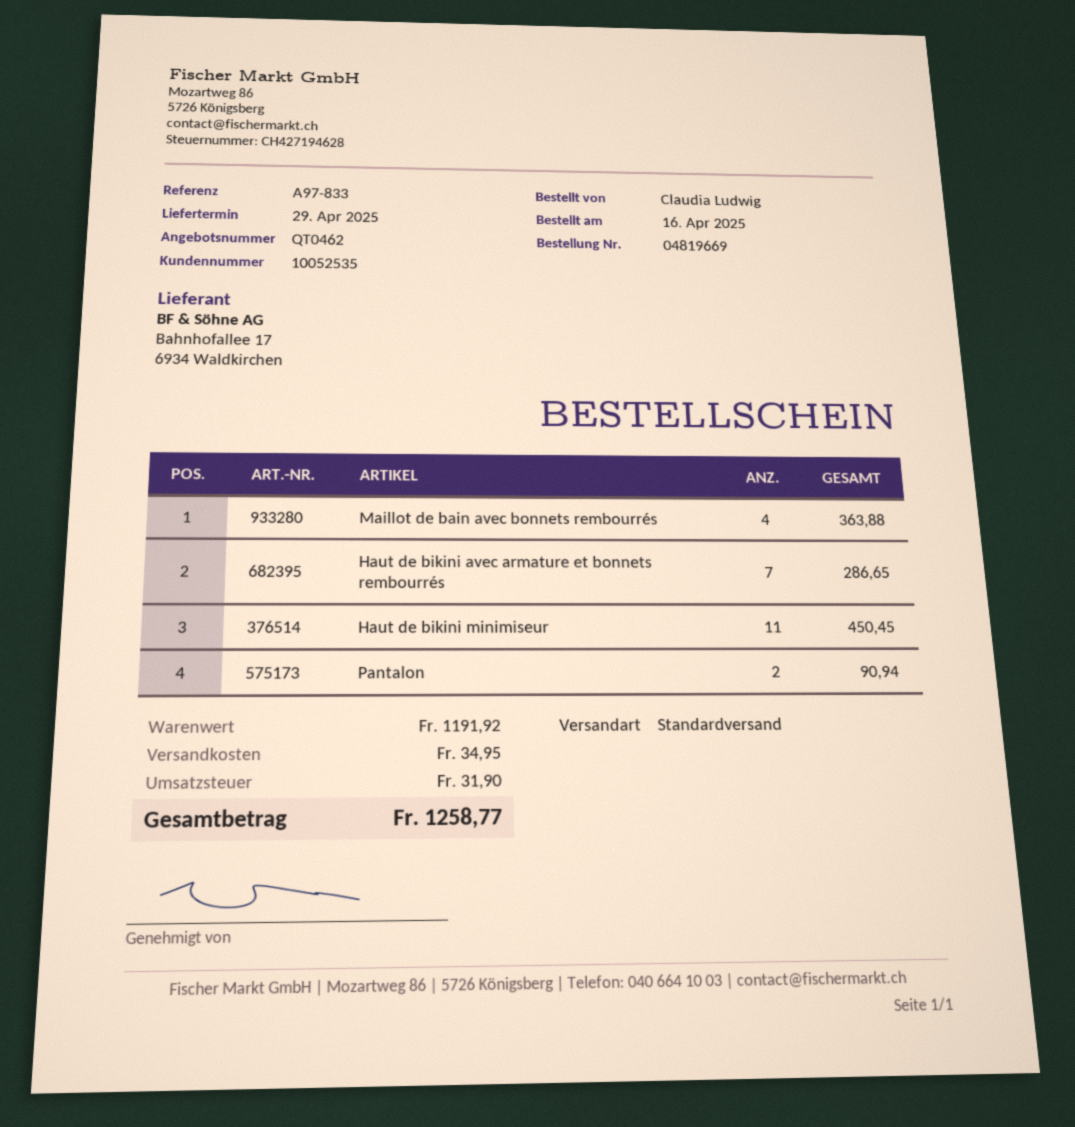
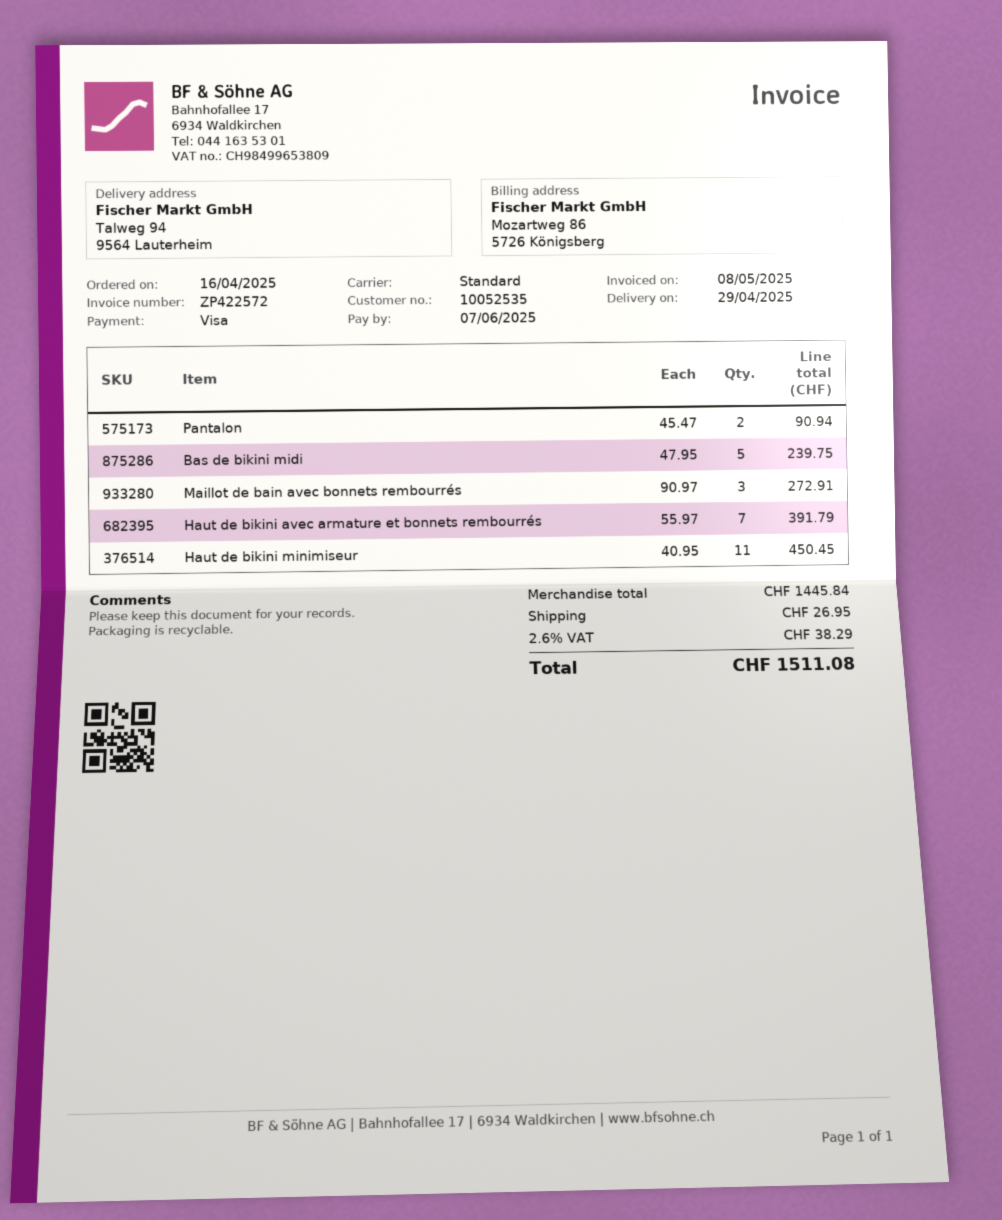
Maillot de bain avec bonnets rembourrés: 4 for 363.88 -> 3 for 272.91
Haut de bikini avec armature et bonnets rembourrés: 7 for 286.65 -> 7 for 391.79
Bas de bikini midi: none -> 5 for 239.75
subtotal: 1191.92 -> 1445.84
shipping: 34.95 -> 26.95
tax: 31.90 -> 38.29
total: 1258.77 -> 1511.08

